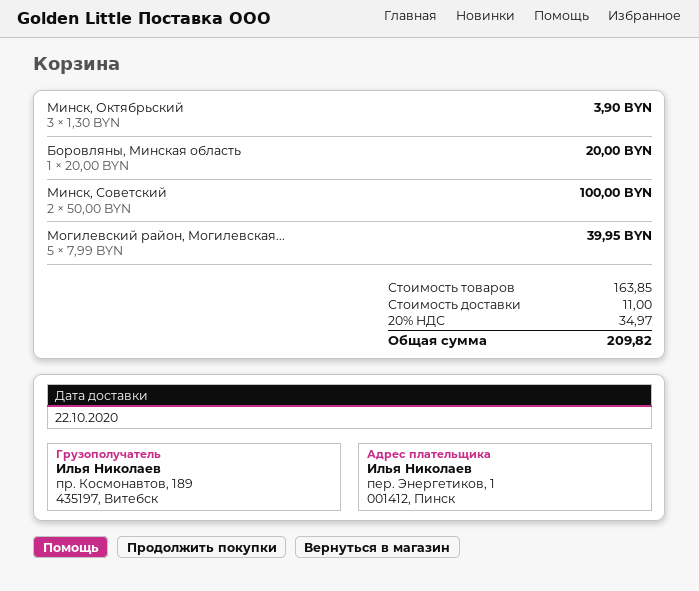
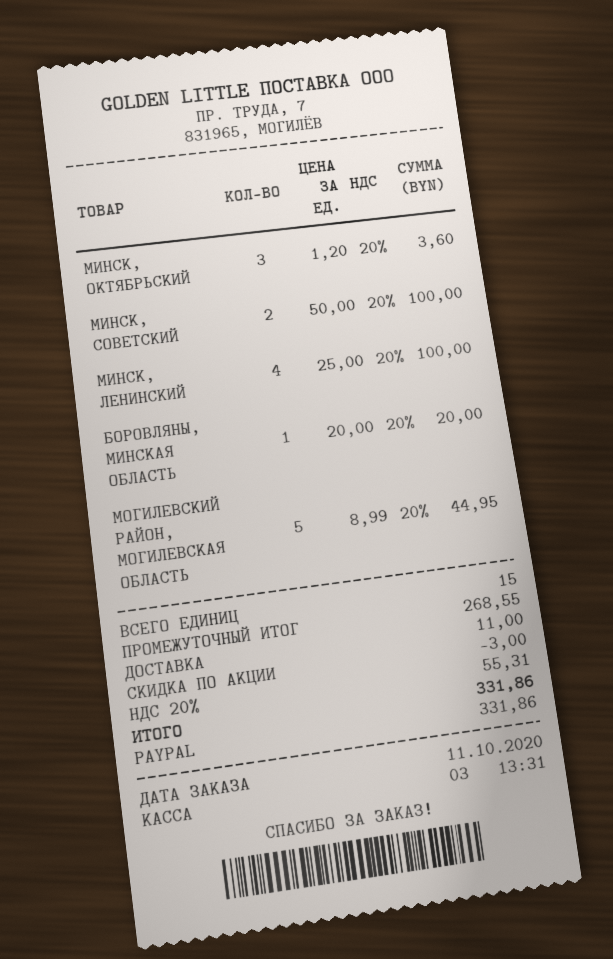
Минск, Октябрьский: 3 x 1.30 = 3.90 -> 3 x 1.20 = 3.60
Могилевский район, Могилевская...: 5 x 7.99 = 39.95 -> 5 x 8.99 = 44.95
МИНСК, ЛЕНИНСКИЙ: none -> 4 x 25.00 = 100.00
subtotal: 163.85 -> 268.55
discount: none -> 3.00
tax: 20% = 34.97 -> 20% = 55.31
total: 209.82 -> 331.86

